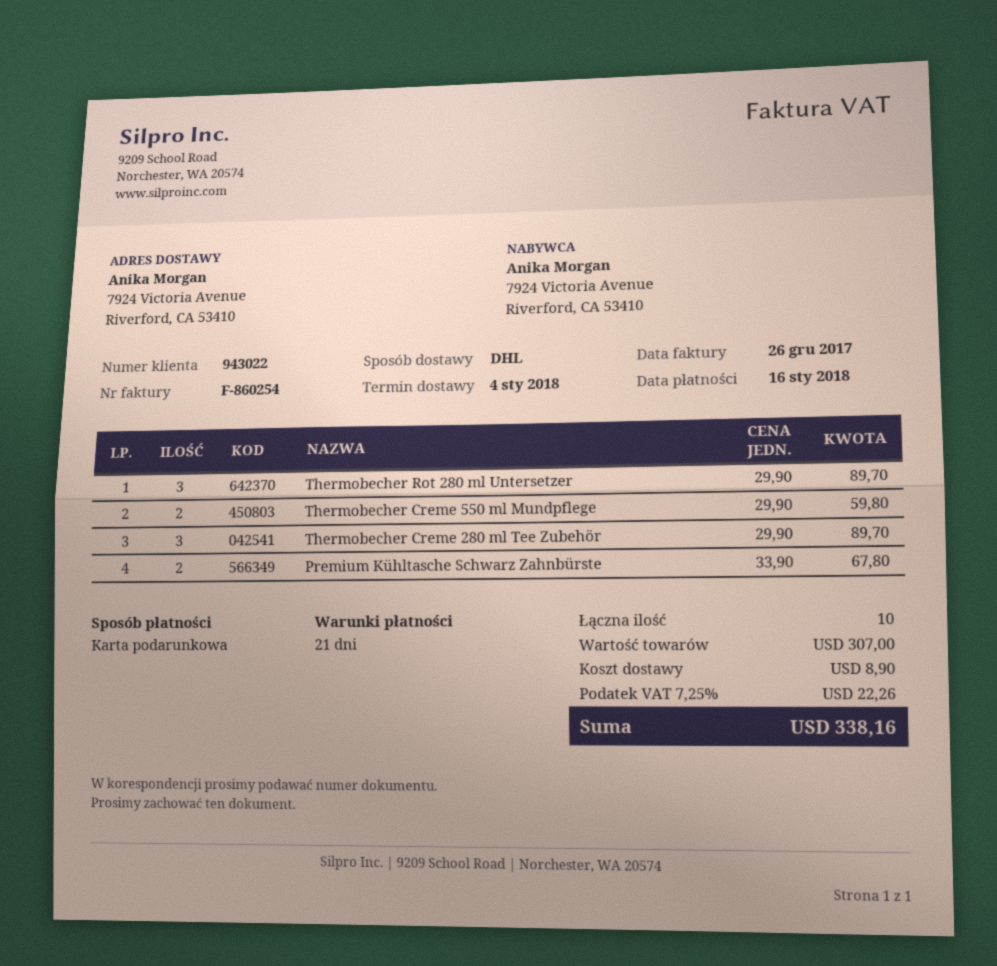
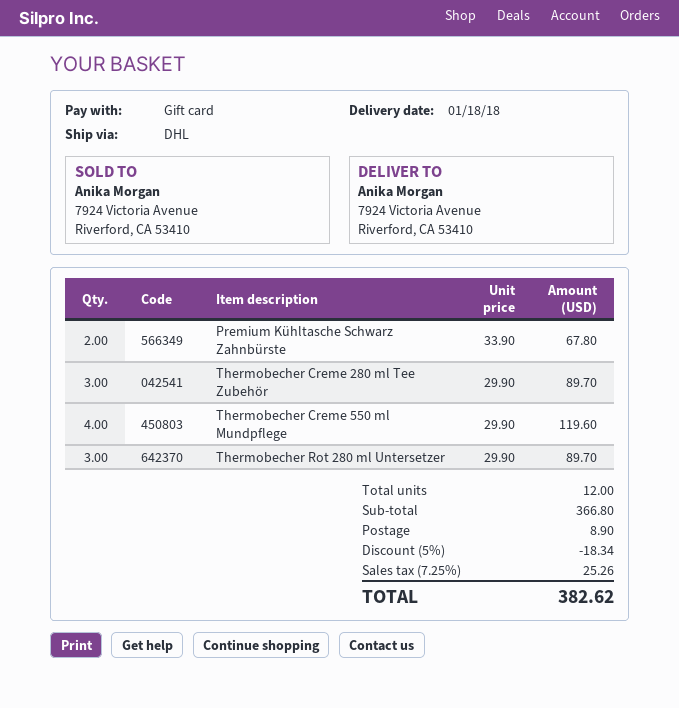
delivery date: 2018-01-04 -> 2018-01-18
Thermobecher Creme 550 ml Mundpflege: 2 x 29.90 = 59.80 -> 4 x 29.90 = 119.60
total quantity: 10 -> 12
subtotal: 307.00 -> 366.80
discount: none -> 5% = 18.34
tax: 7.25% = 22.26 -> 7.25% = 25.26
total: 338.16 -> 382.62

